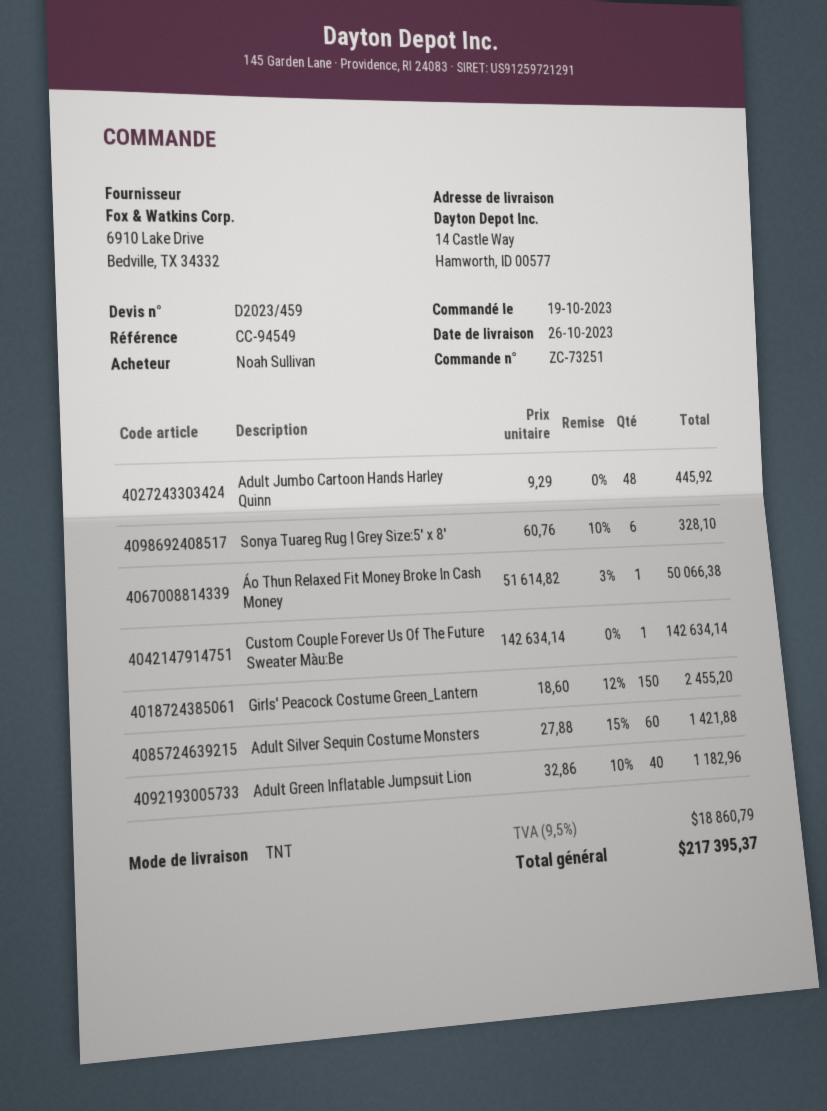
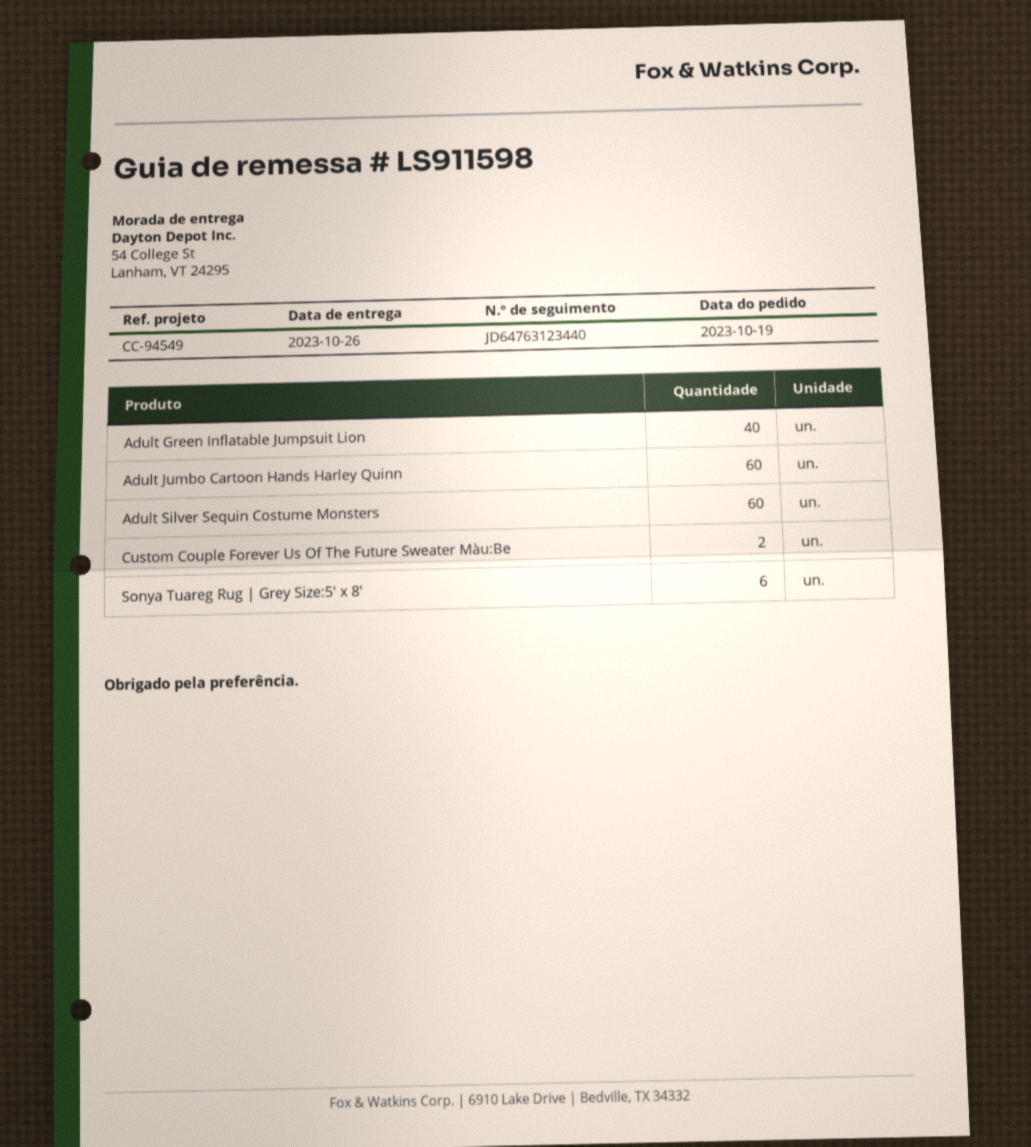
ship to: 14 Castle Way, Hamworth, ID 00577 -> 54 College St, Lanham, VT 24295
Adult Jumbo Cartoon Hands Harley Quinn: 48 -> 60
Áo Thun Relaxed Fit Money Broke In Cash Money: 1 -> none
Custom Couple Forever Us Of The Future Sweater Màu:Be: 1 -> 2
Girls' Peacock Costume Green_Lantern: 150 -> none

